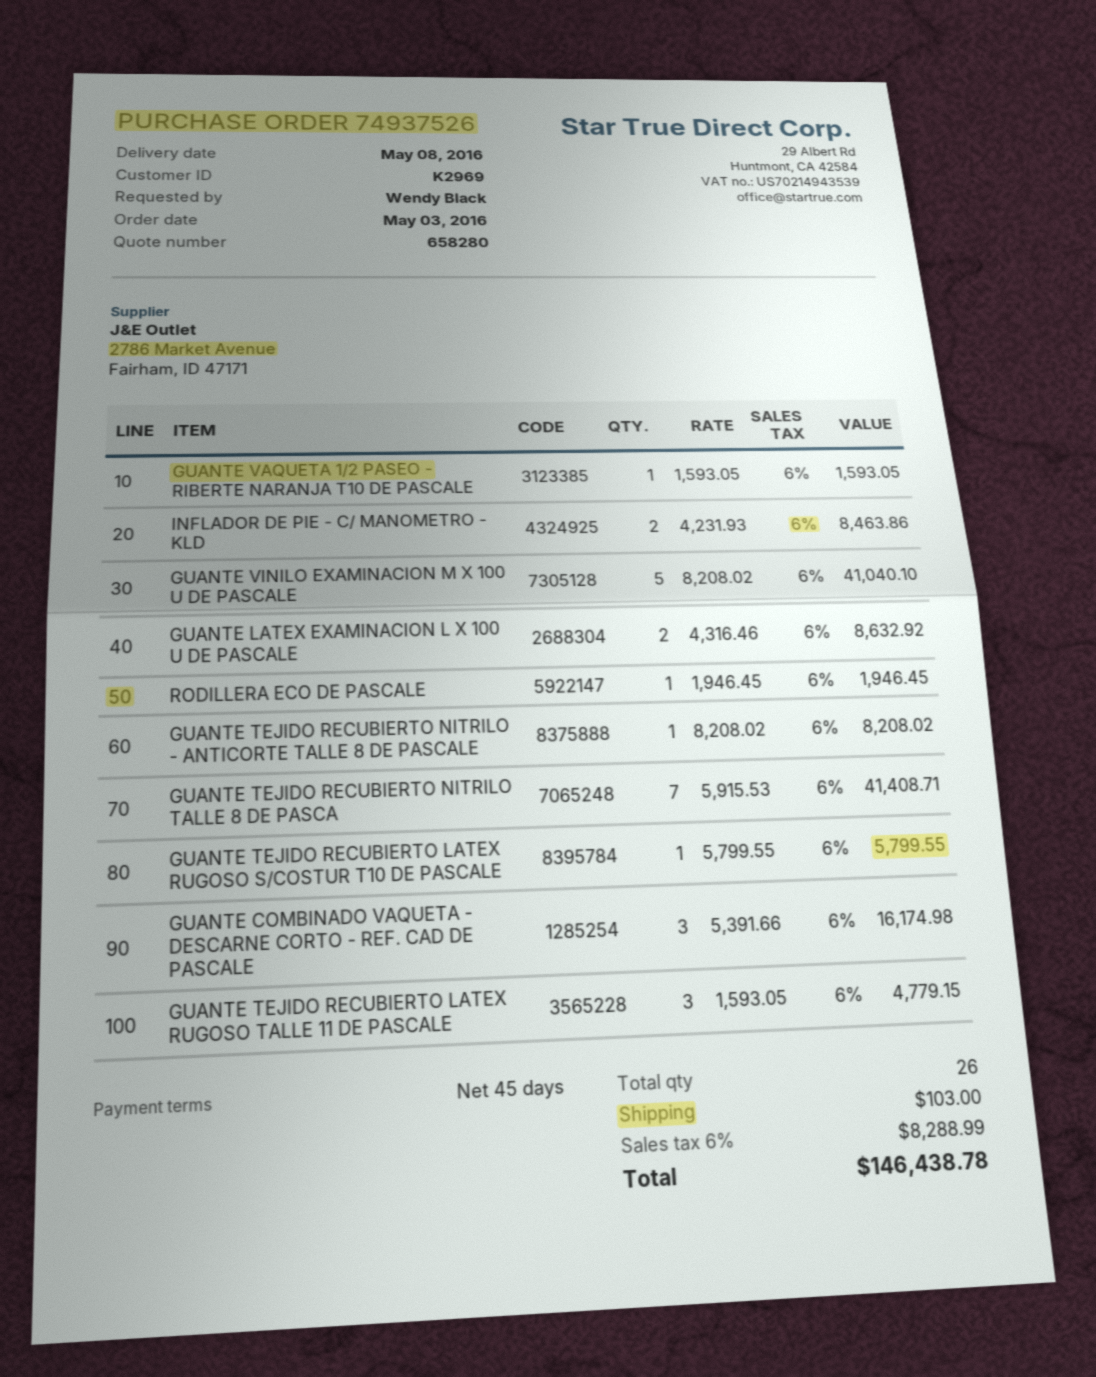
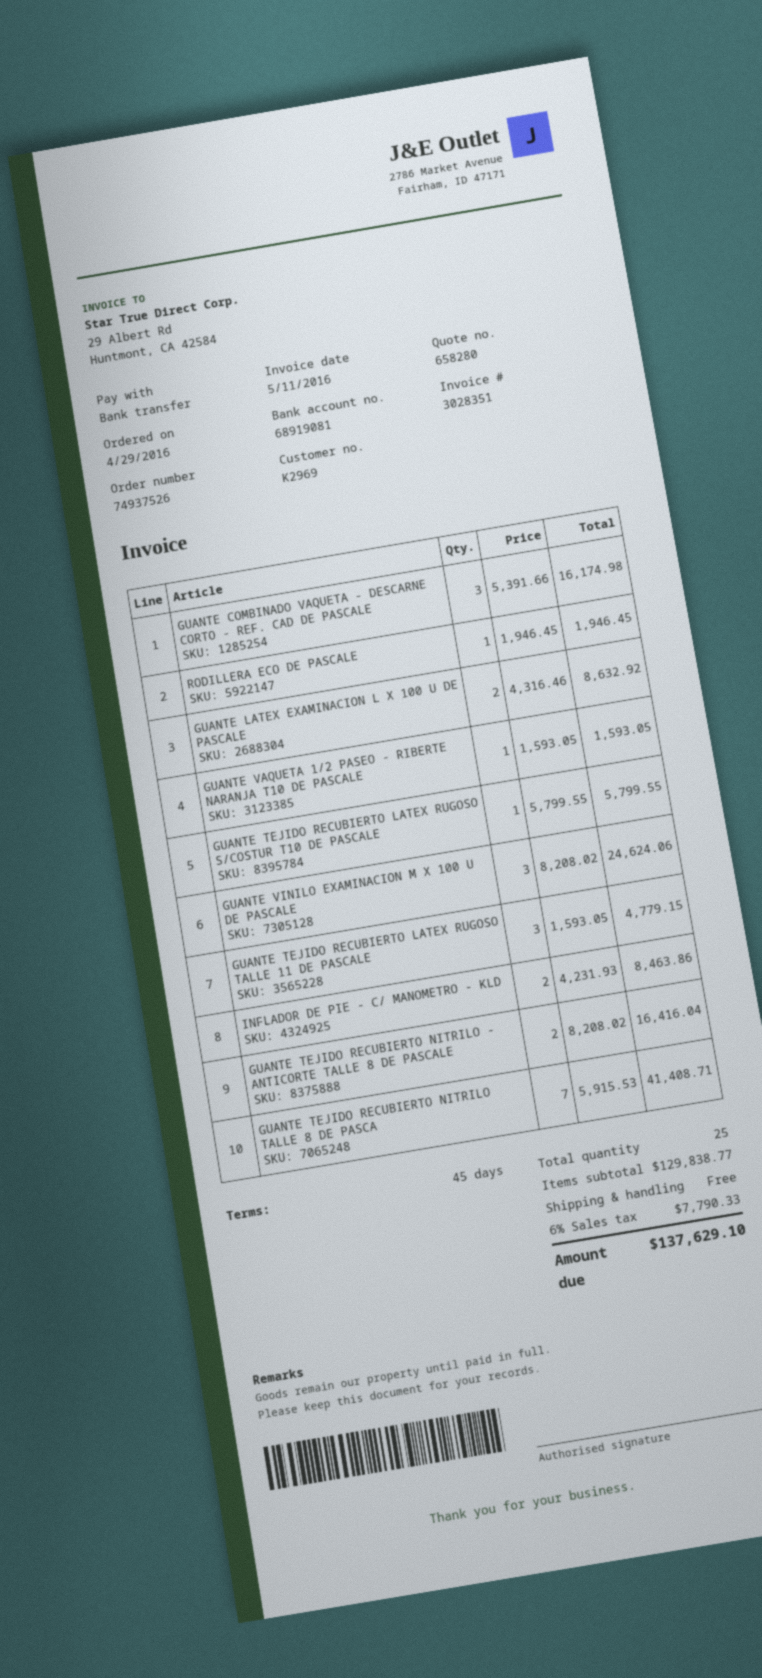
order date: 2016-05-03 -> 2016-04-29
GUANTE VINILO EXAMINACION M X 100 U DE PASCALE: 5 x 8208.02 = 41040.10 -> 3 x 8208.02 = 24624.06
GUANTE TEJIDO RECUBIERTO NITRILO - ANTICORTE TALLE 8 DE PASCALE: 1 x 8208.02 = 8208.02 -> 2 x 8208.02 = 16416.04
total quantity: 26 -> 25
shipping: 103.00 -> 0.00
tax: 6% = 8288.99 -> 6% = 7790.33
total: 146438.78 -> 137629.10

